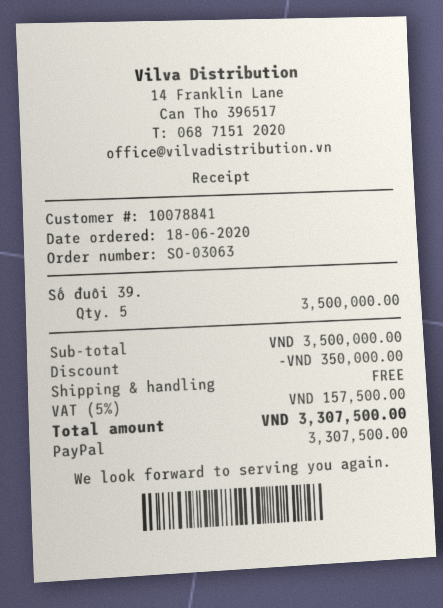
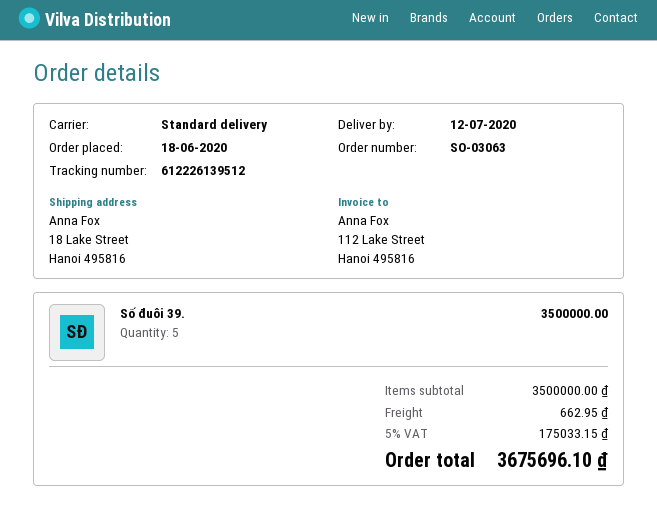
discount: 350000.00 -> none
shipping: 0.00 -> 662.95
tax: 5% = 157500.00 -> 5% = 175033.15
total: 3307500.00 -> 3675696.10

